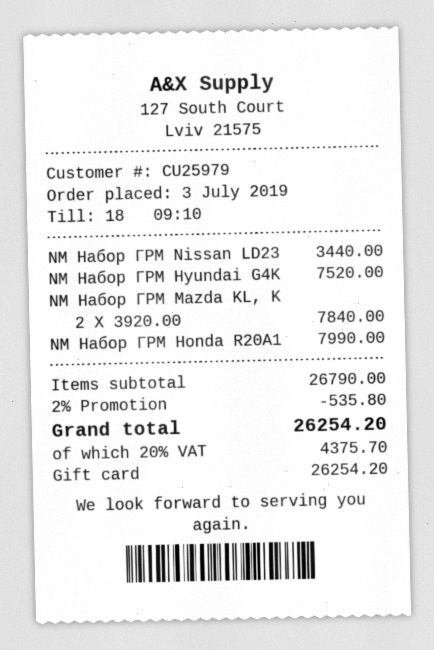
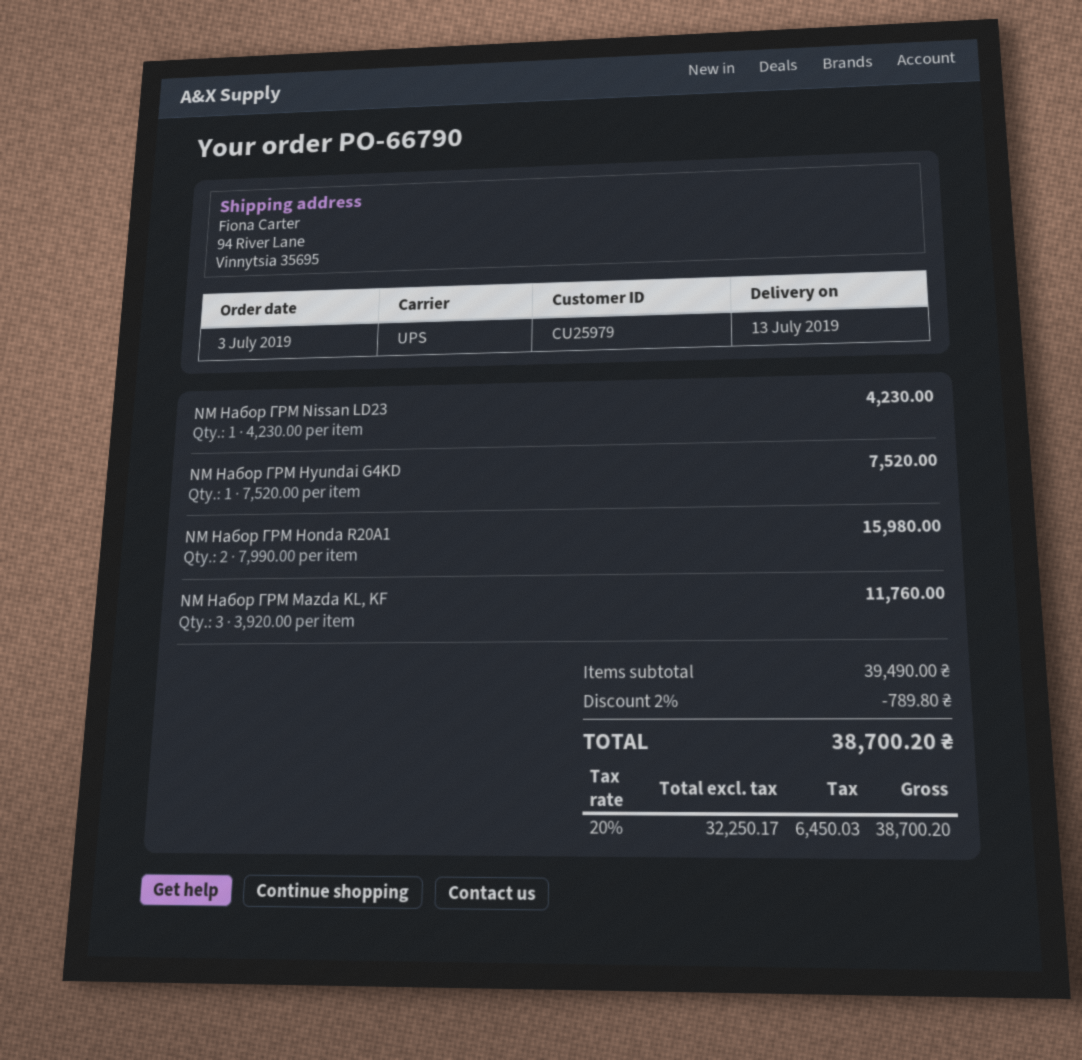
NM Набор ГРМ Nissan LD23: 1 x 3440.00 = 3440.00 -> 1 x 4230.00 = 4230.00
NM Набор ГРМ Mazda KL, K: 2 x 3920.00 = 7840.00 -> 3 x 3920.00 = 11760.00
NM Набор ГРМ Honda R20A1: 1 x 7990.00 = 7990.00 -> 2 x 7990.00 = 15980.00
subtotal: 26790.00 -> 39490.00
discount: 2% = 535.80 -> 2% = 789.80
tax: 20% = 4375.70 -> 20% = 6450.03
total: 26254.20 -> 38700.20

